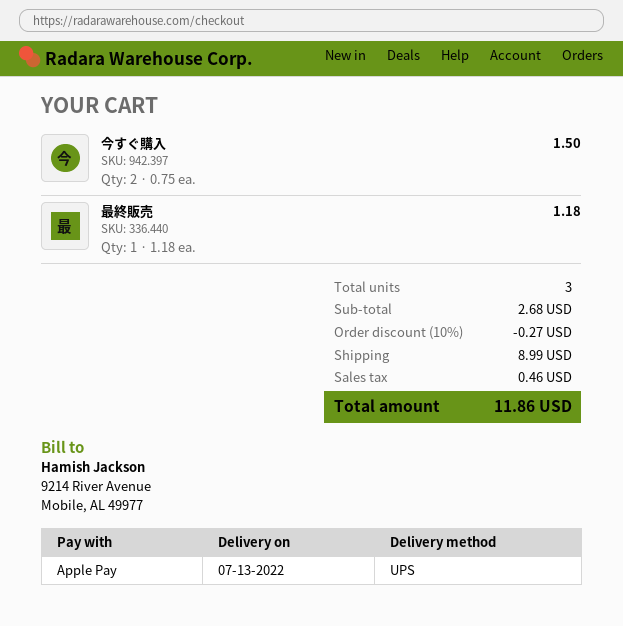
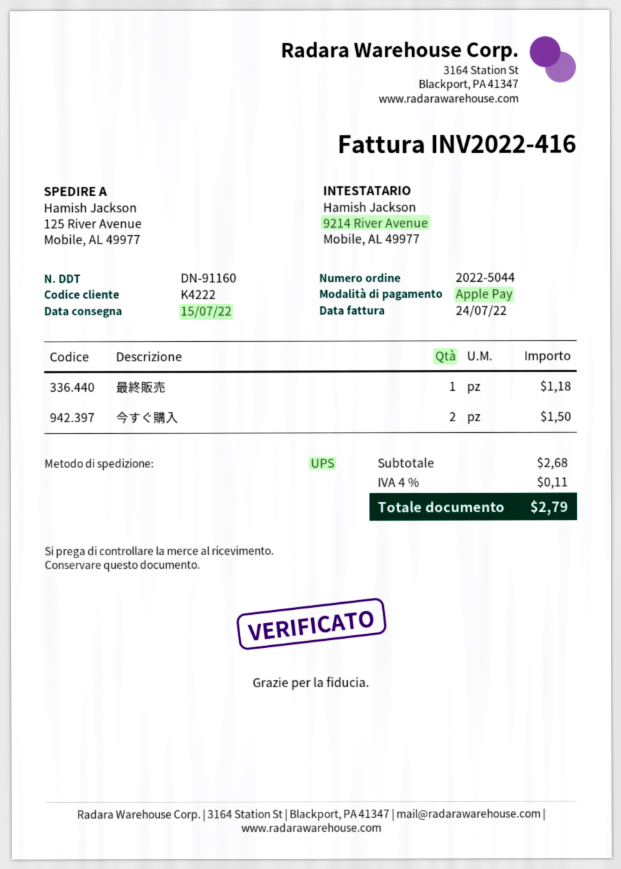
delivery date: 2022-07-13 -> 2022-07-15
discount: 10% = 0.27 -> none
shipping: 8.99 -> none
tax: 0.46 -> 0.11
total: 11.86 -> 2.79

